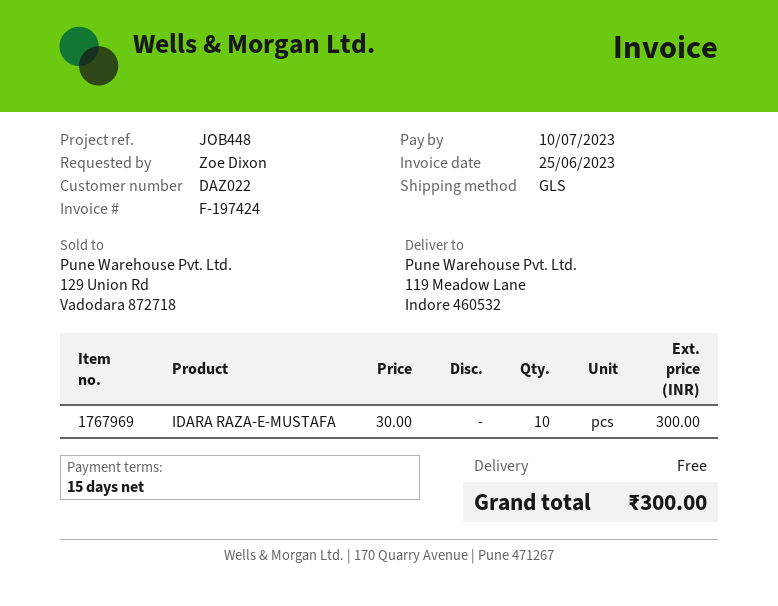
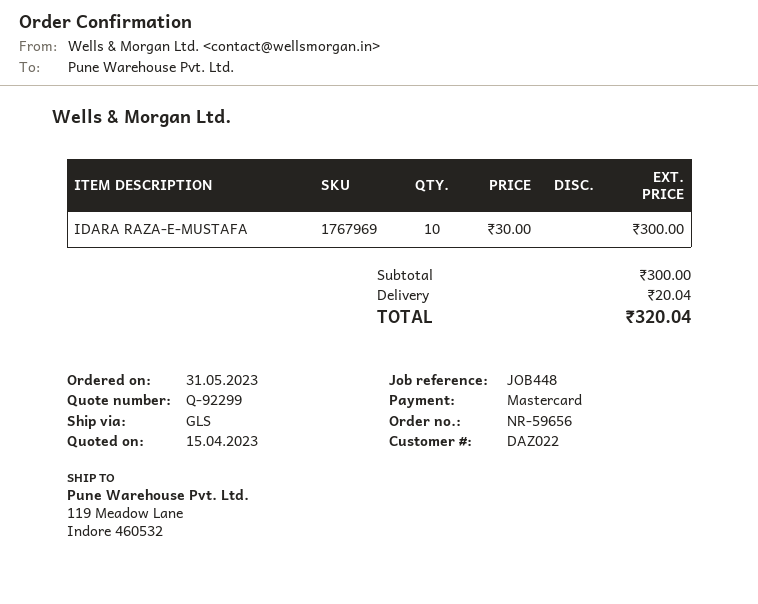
shipping: 0.00 -> 20.04
total: 300.00 -> 320.04

